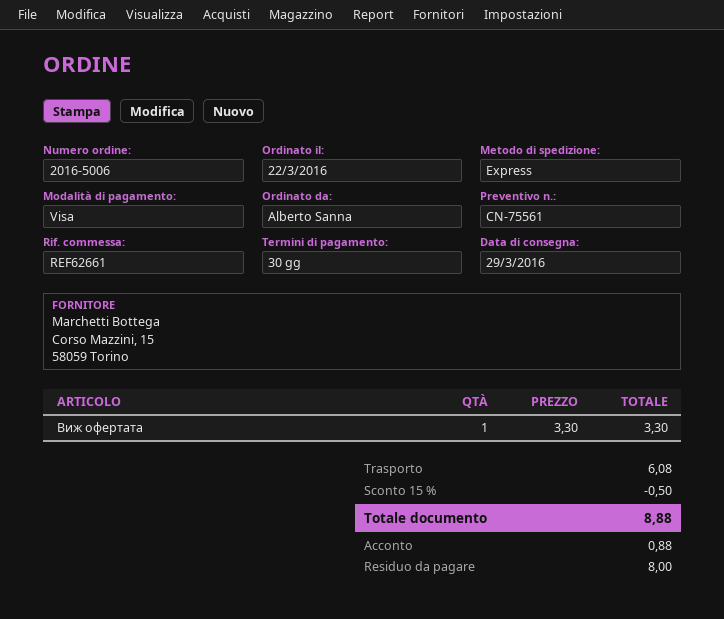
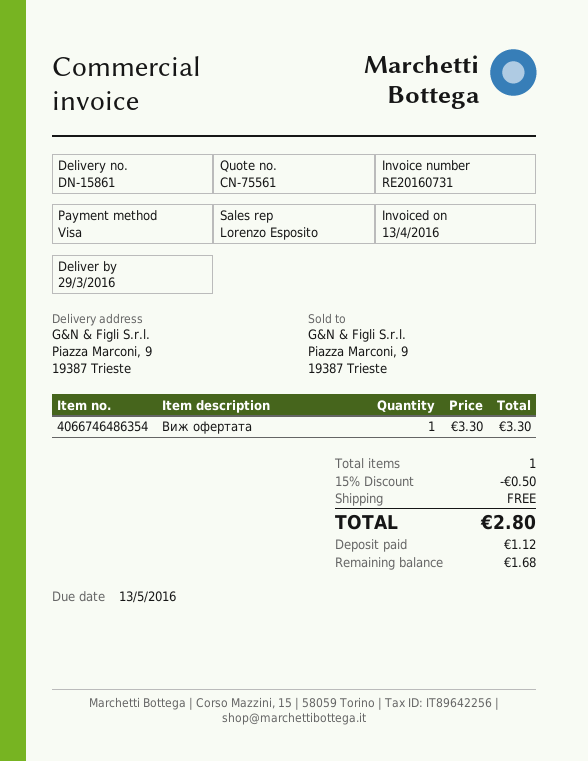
shipping: 6.08 -> 0.00
total: 8.88 -> 2.80
deposit: 0.88 -> 1.12
balance: 8.00 -> 1.68

